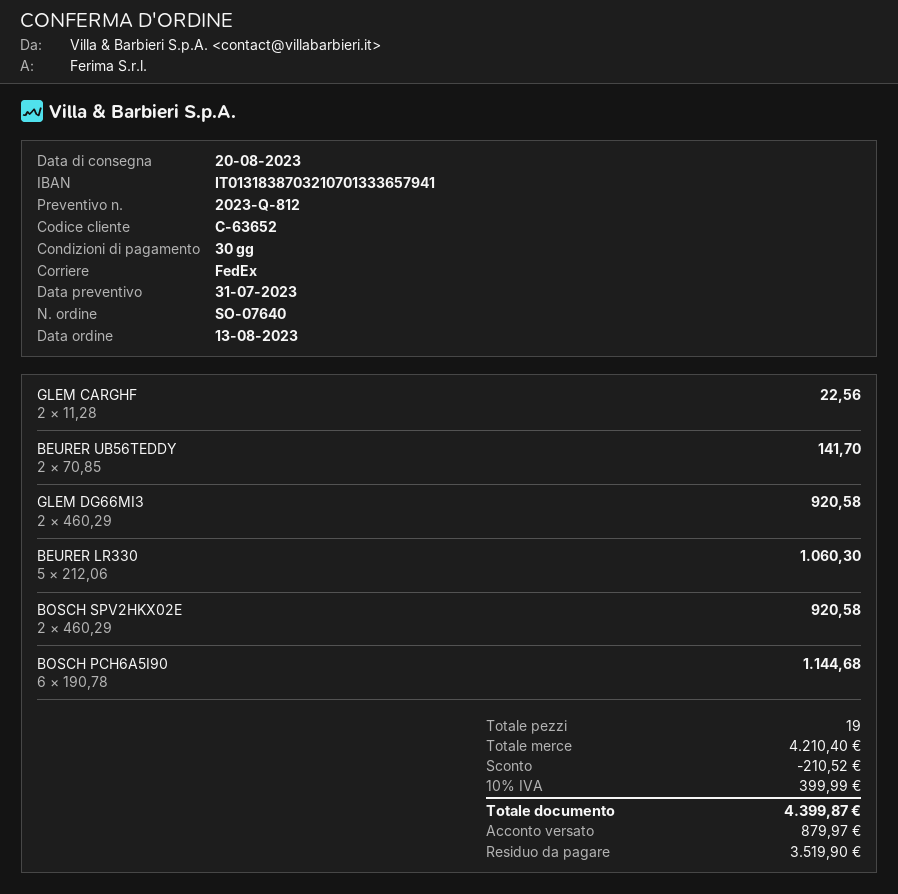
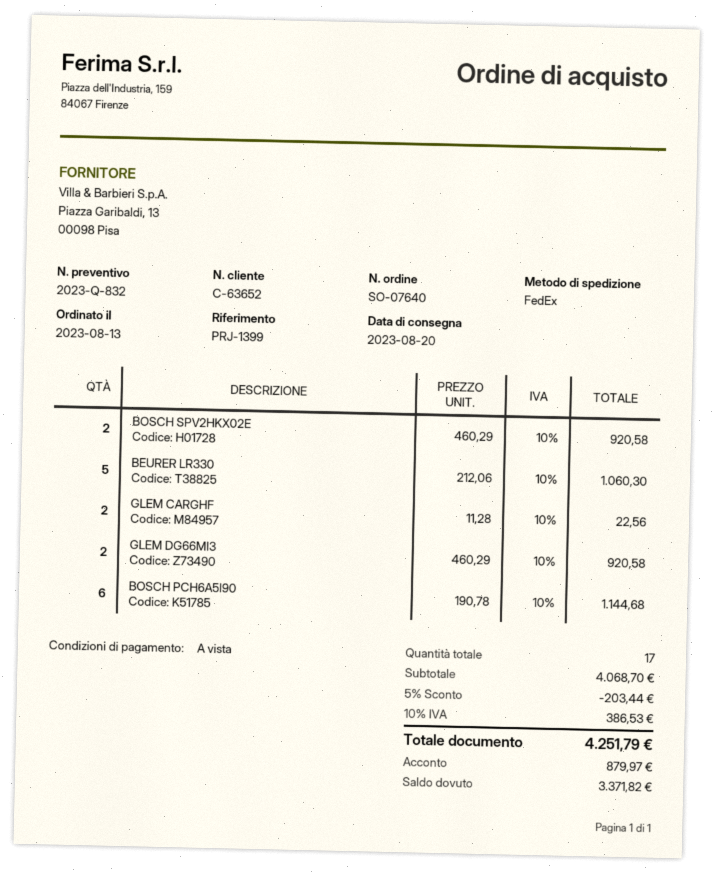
quote number: 2023-Q-812 -> 2023-Q-832
payment terms: 30 days -> on receipt
BEURER UB56TEDDY: 2 x 70.85 = 141.70 -> none
total quantity: 19 -> 17
subtotal: 4210.40 -> 4068.70
discount: 210.52 -> 203.44
tax: 10% = 399.99 -> 10% = 386.53
total: 4399.87 -> 4251.79
balance: 3519.90 -> 3371.82

